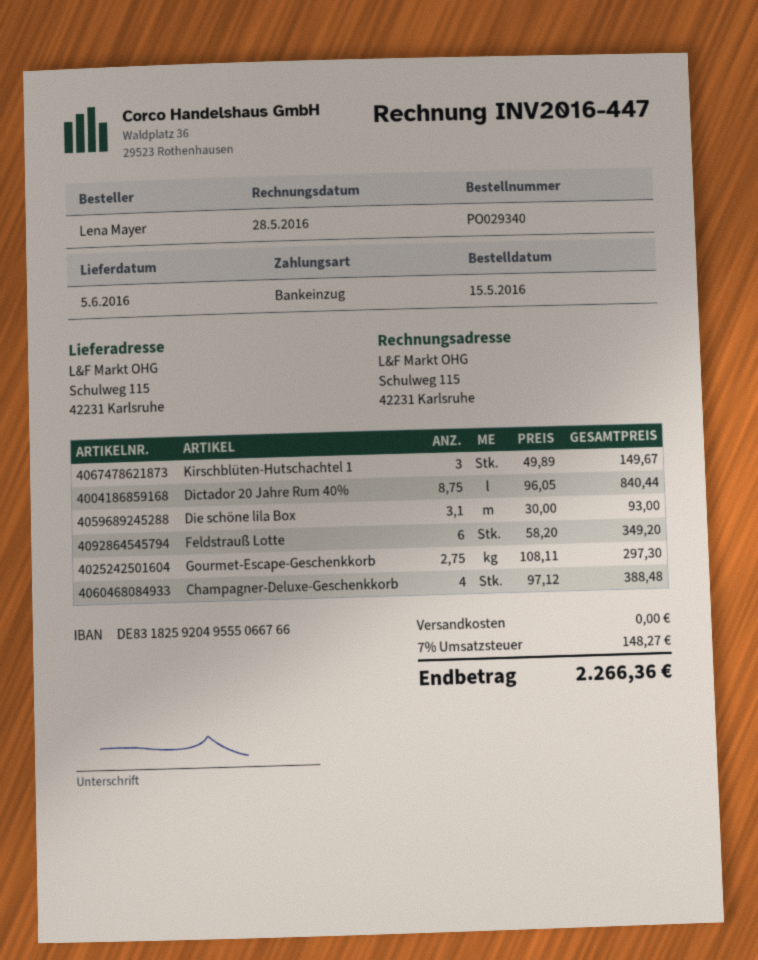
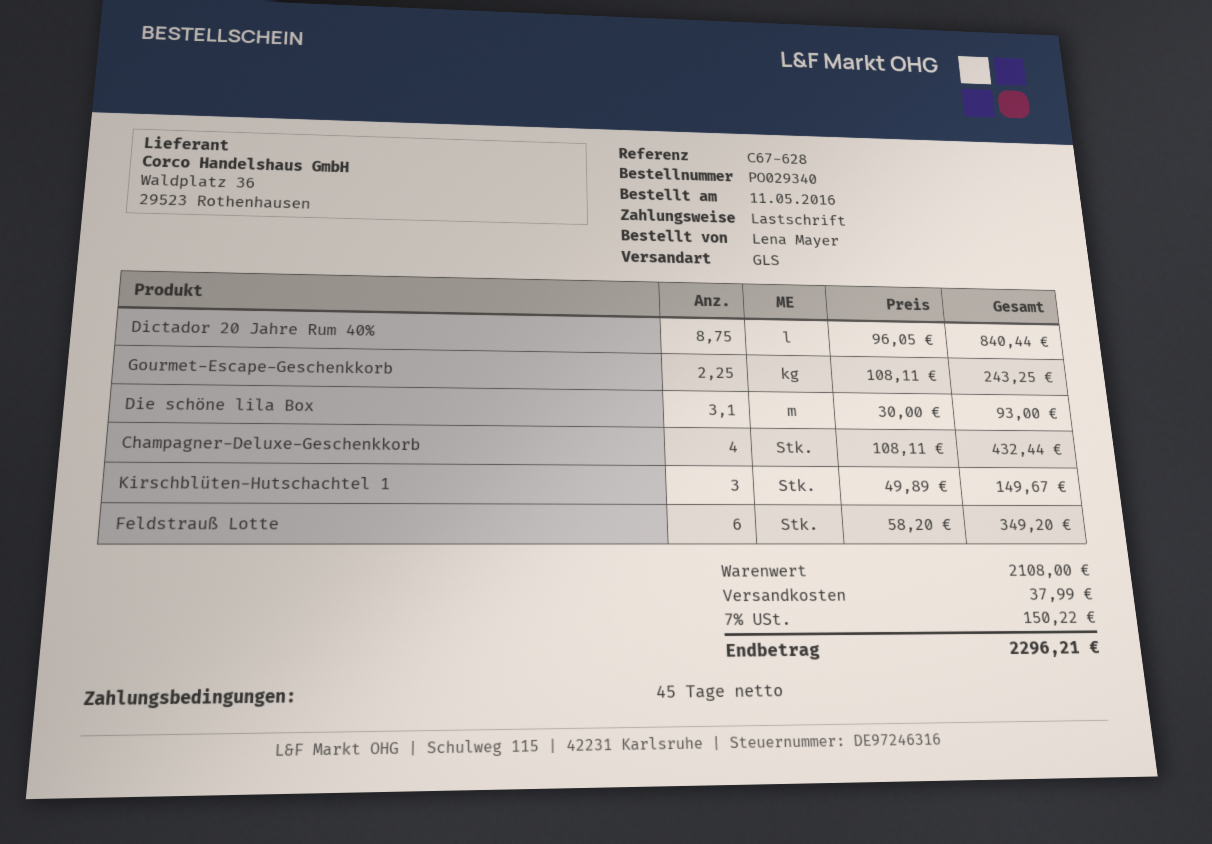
order date: 2016-05-15 -> 2016-05-11
Gourmet-Escape-Geschenkkorb: 2.75 x 108.11 = 297.30 -> 2.25 x 108.11 = 243.25
Champagner-Deluxe-Geschenkkorb: 4 x 97.12 = 388.48 -> 4 x 108.11 = 432.44
shipping: 0.00 -> 37.99
tax: 7% = 148.27 -> 7% = 150.22
total: 2266.36 -> 2296.21

